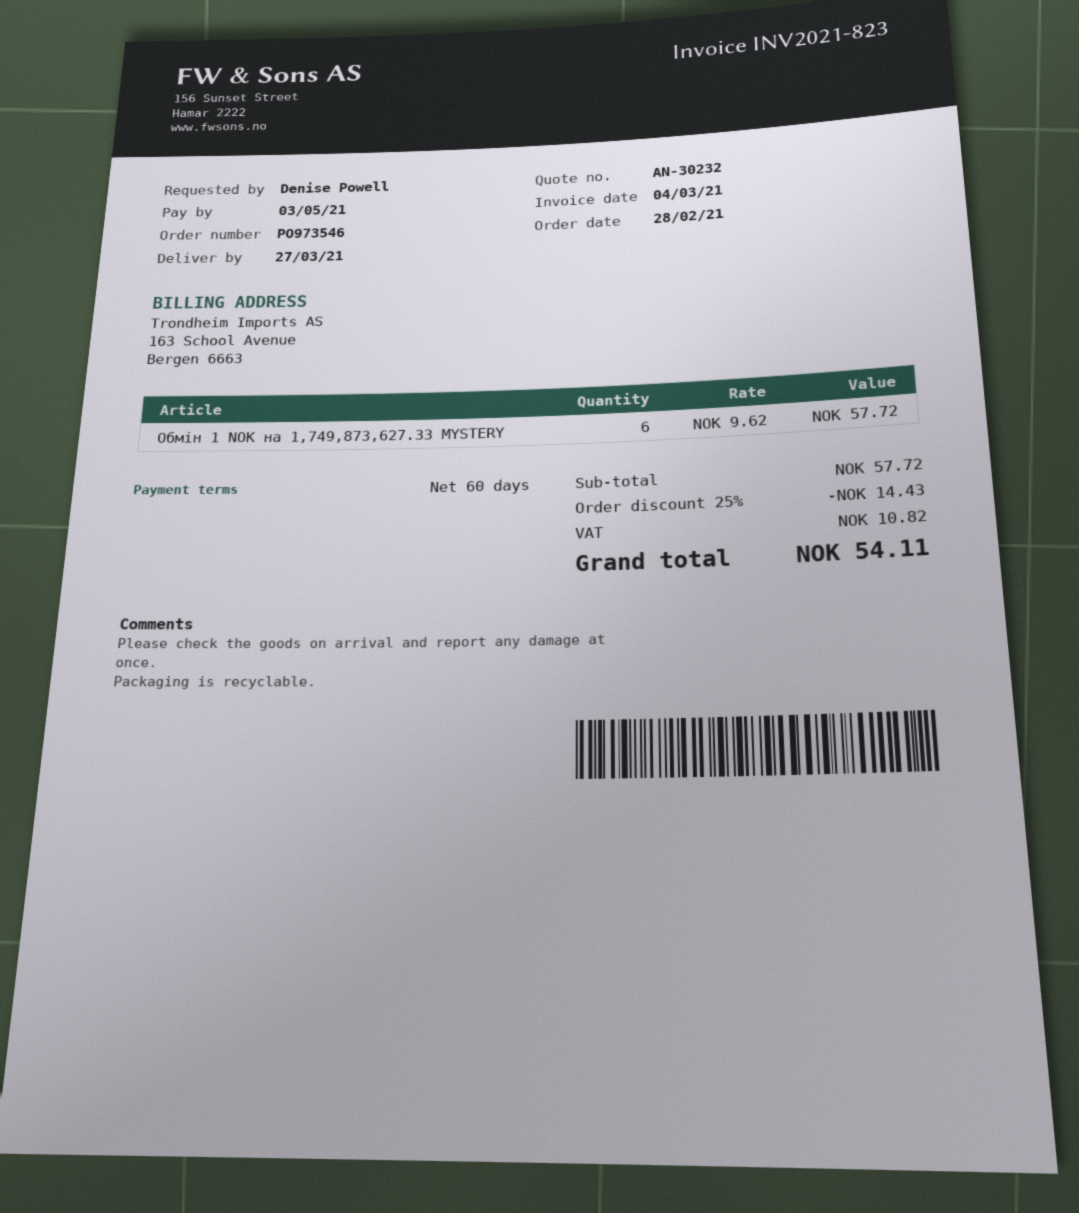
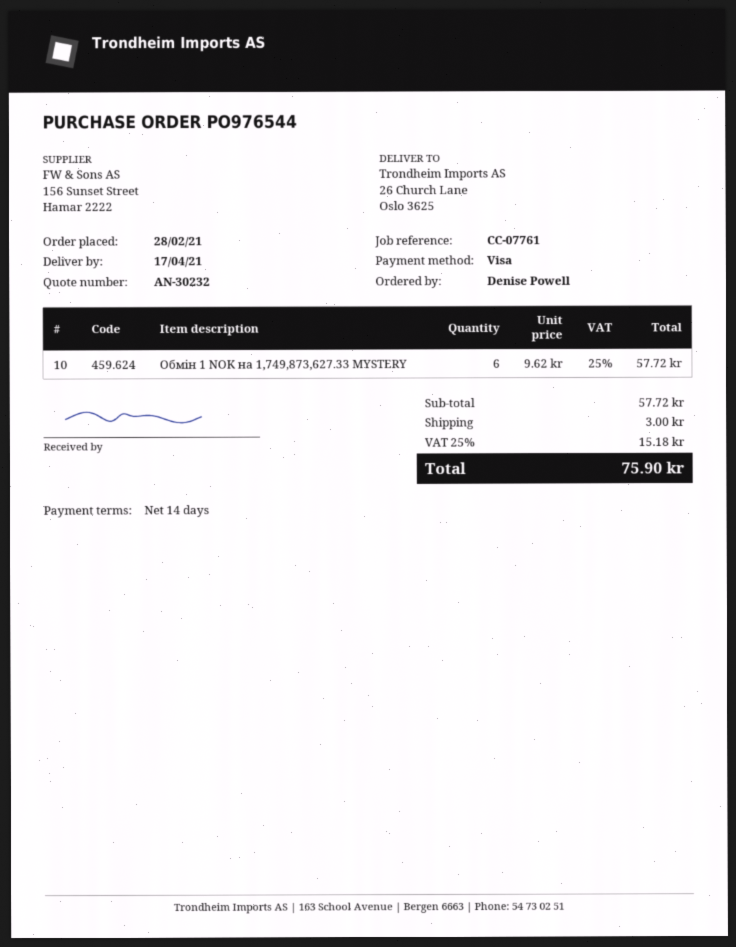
order number: PO973546 -> PO976544
delivery date: 2021-03-27 -> 2021-04-17
payment terms: 60 days -> 14 days
discount: 25% = 14.43 -> none
shipping: none -> 3.00
tax: 10.82 -> 15.18
total: 54.11 -> 75.90

